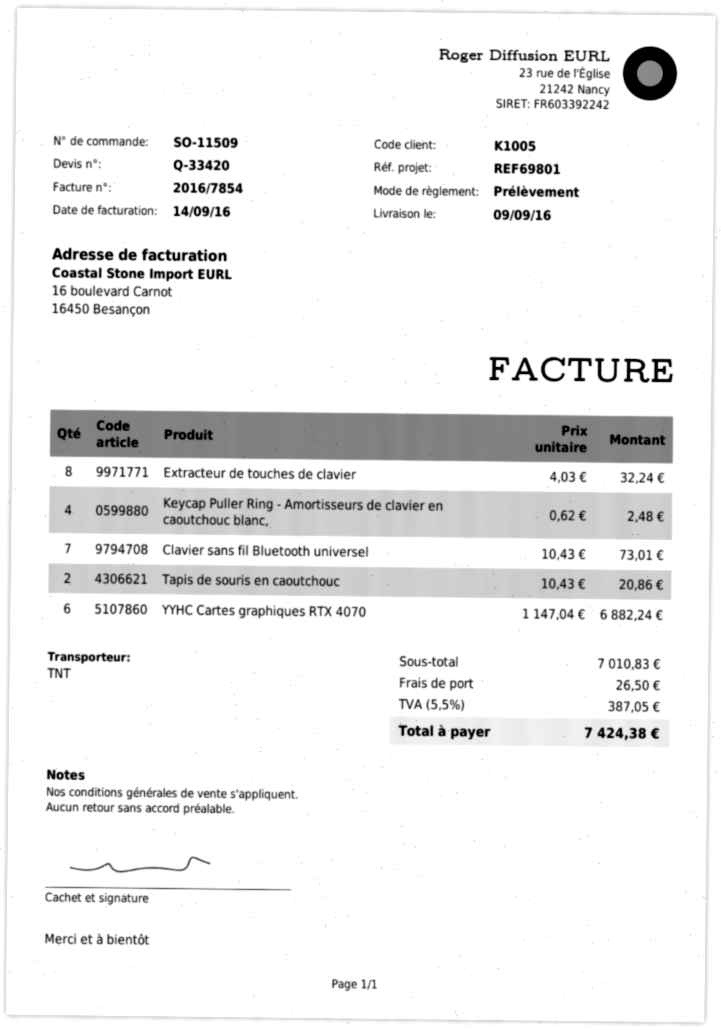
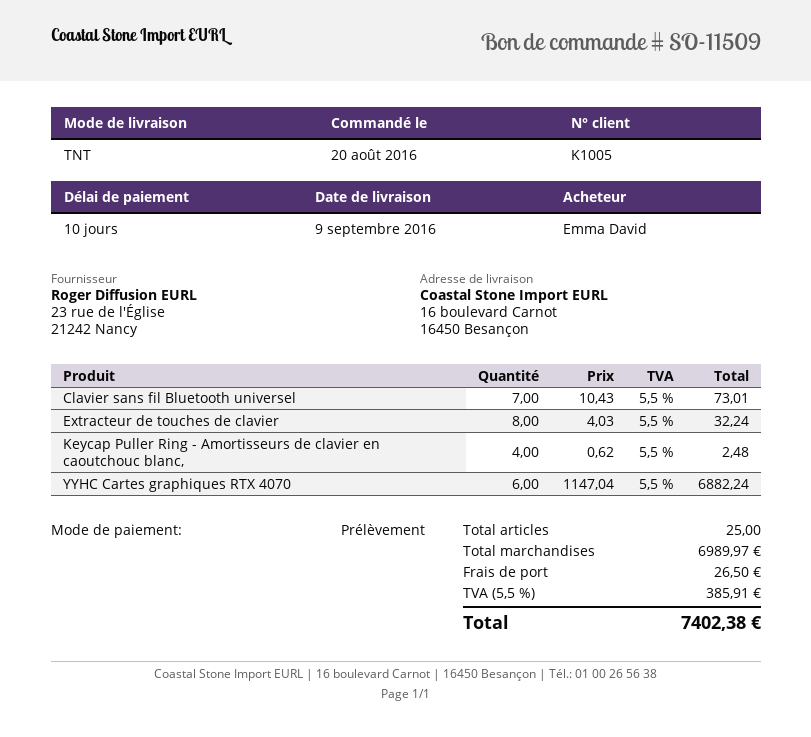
Tapis de souris en caoutchouc: 2 x 10.43 = 20.86 -> none
subtotal: 7010.83 -> 6989.97
tax: 5.5% = 387.05 -> 5.5% = 385.91
total: 7424.38 -> 7402.38

